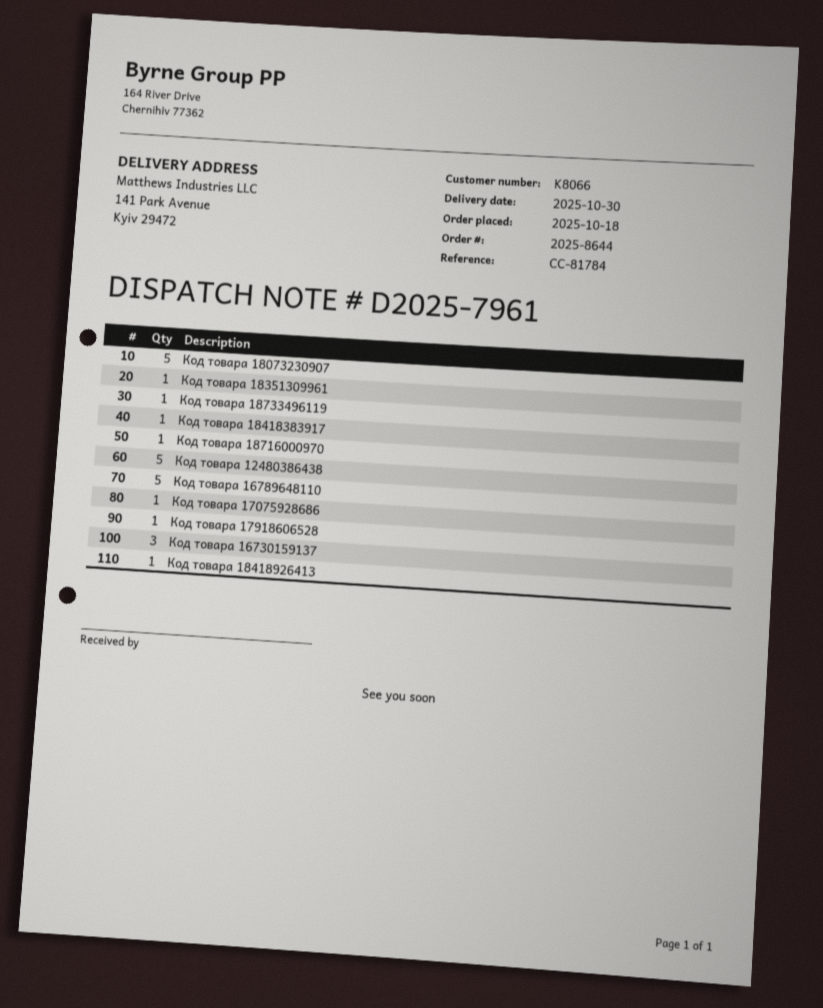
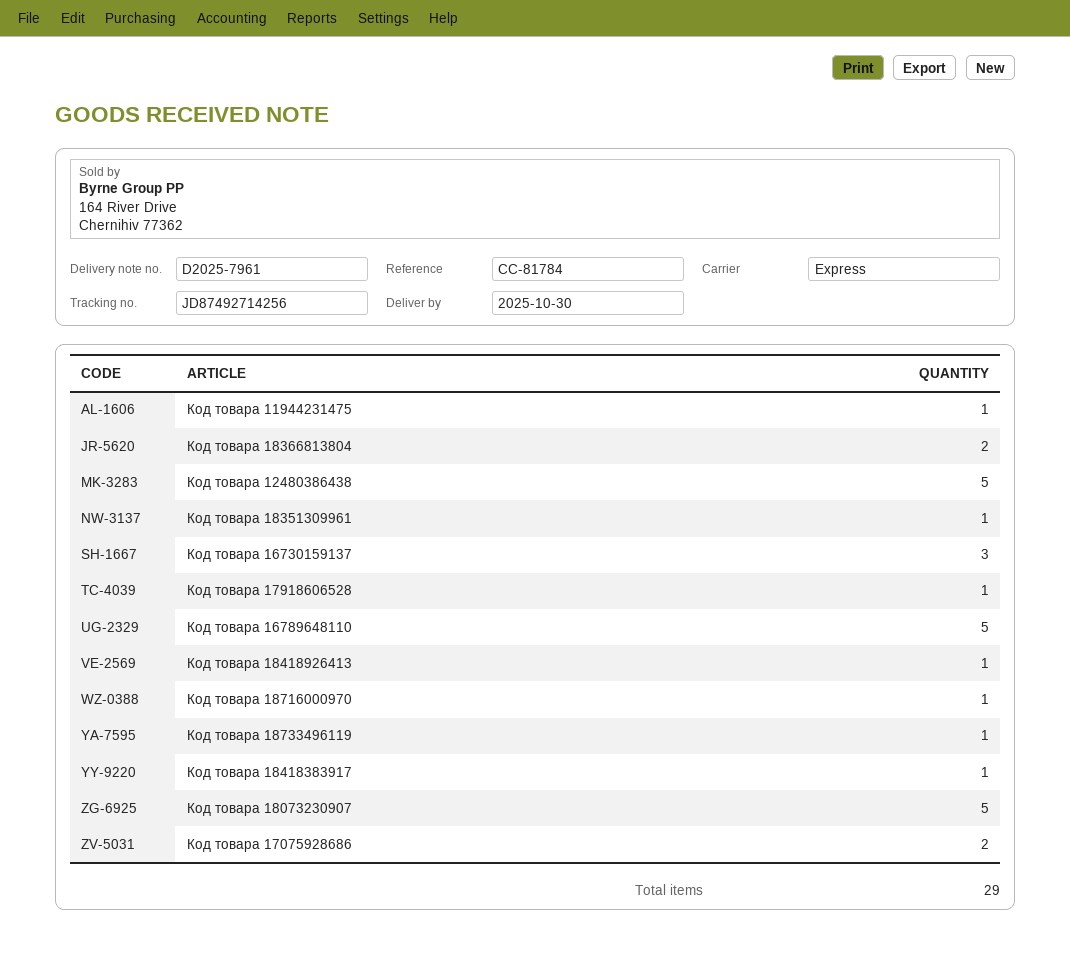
Код товара 17075928686: 1 -> 2
Код товара 11944231475: none -> 1
Код товара 18366813804: none -> 2

